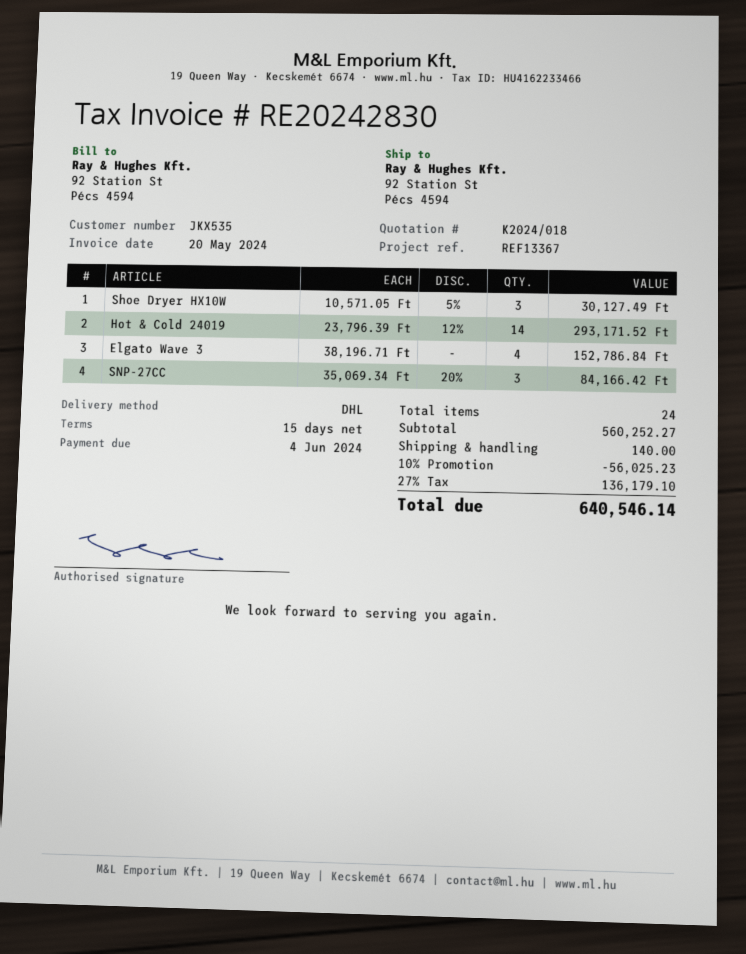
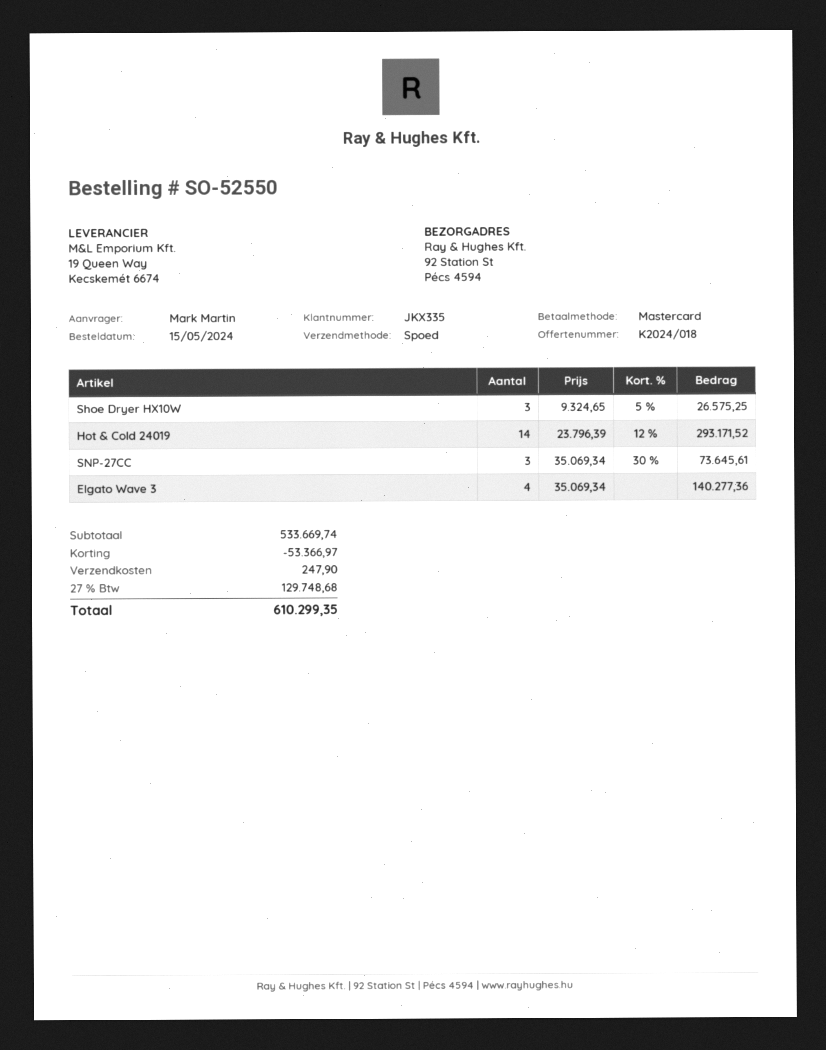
customer number: JKX535 -> JKX335
shipping method: DHL -> express
Shoe Dryer HX10W: 3 x 10571.05 - 5% = 30127.49 -> 3 x 9324.65 - 5% = 26575.25
Elgato Wave 3: 4 x 38196.71 = 152786.84 -> 4 x 35069.34 = 140277.36
SNP-27CC: 3 x 35069.34 - 20% = 84166.42 -> 3 x 35069.34 - 30% = 73645.61
subtotal: 560252.27 -> 533669.74
discount: 56025.23 -> 53366.97
shipping: 140.00 -> 247.90
tax: 27% = 136179.10 -> 27% = 129748.68
total: 640546.14 -> 610299.35

